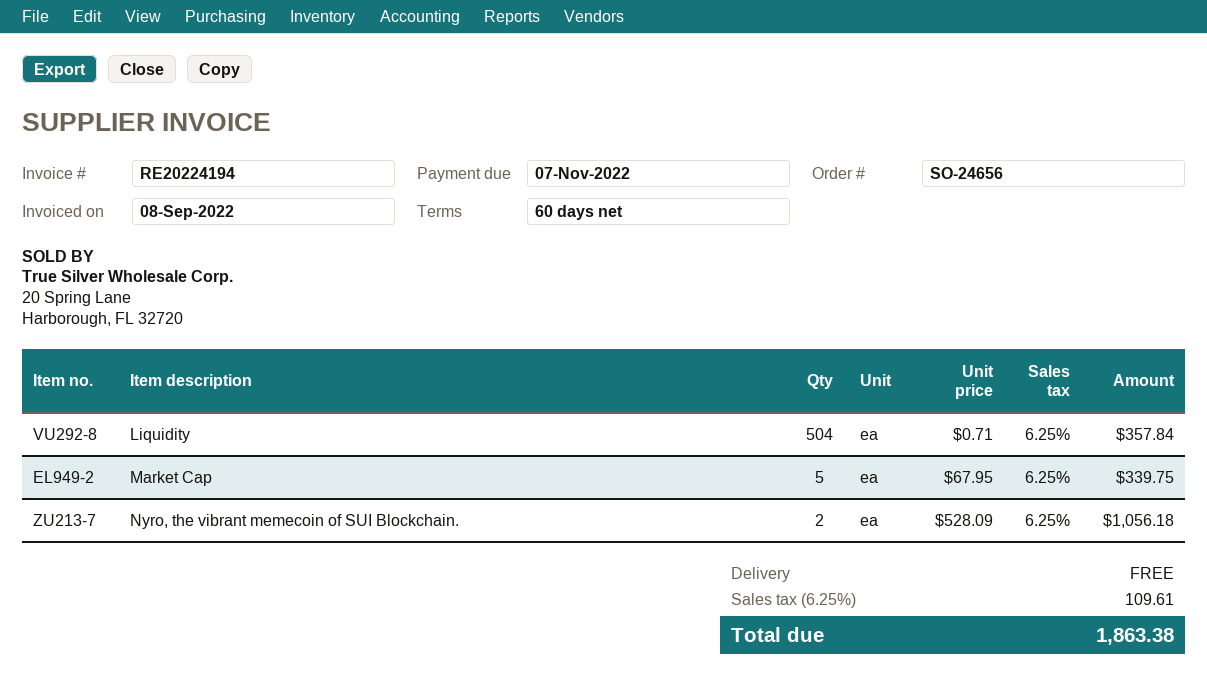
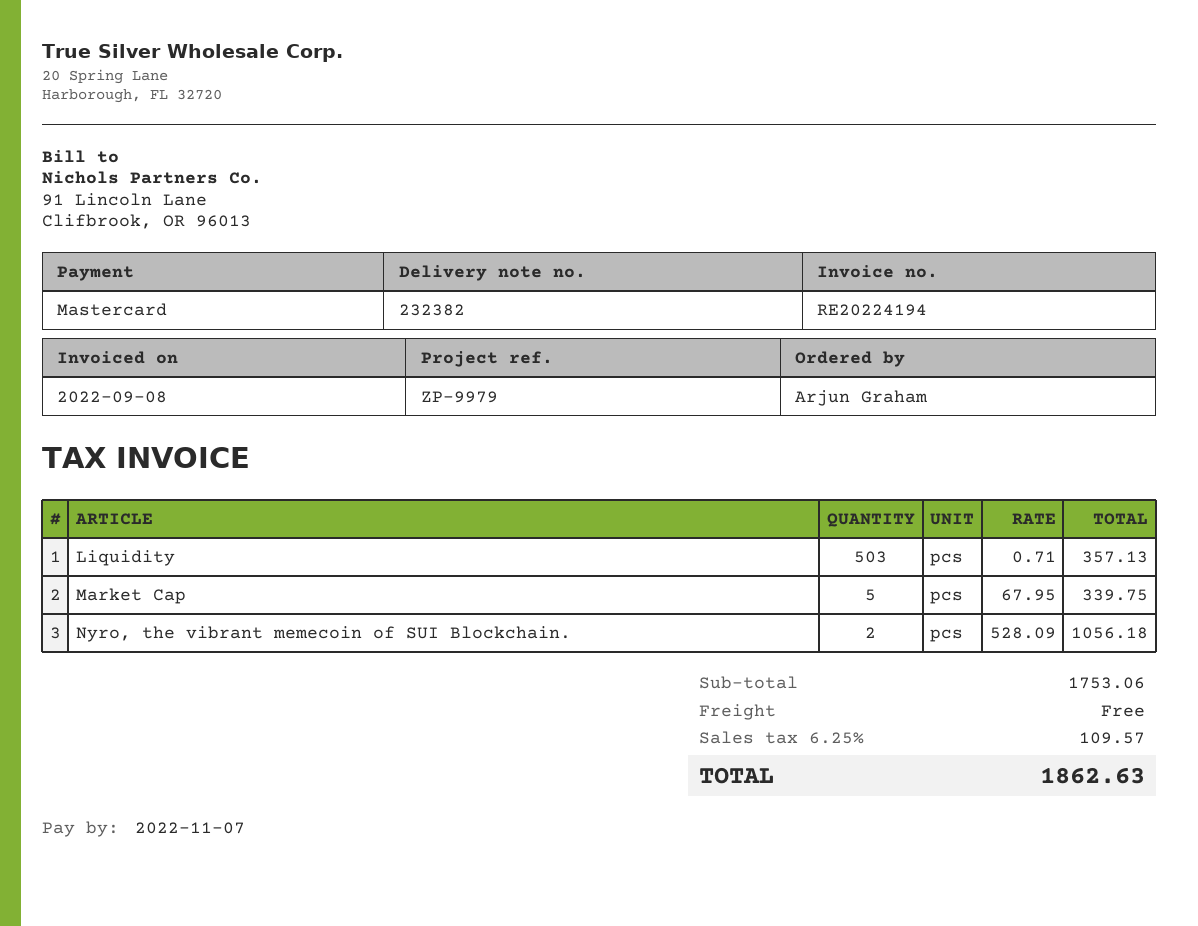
Liquidity: 504 x 0.71 = 357.84 -> 503 x 0.71 = 357.13
tax: 6.25% = 109.61 -> 6.25% = 109.57
total: 1863.38 -> 1862.63

